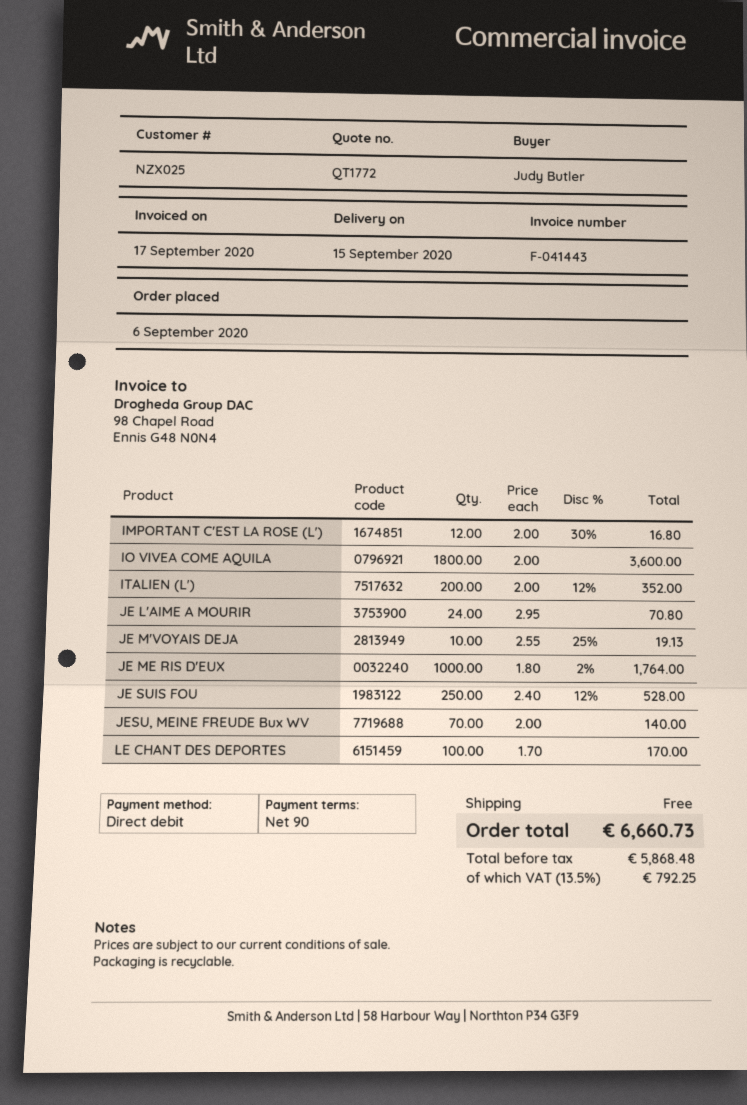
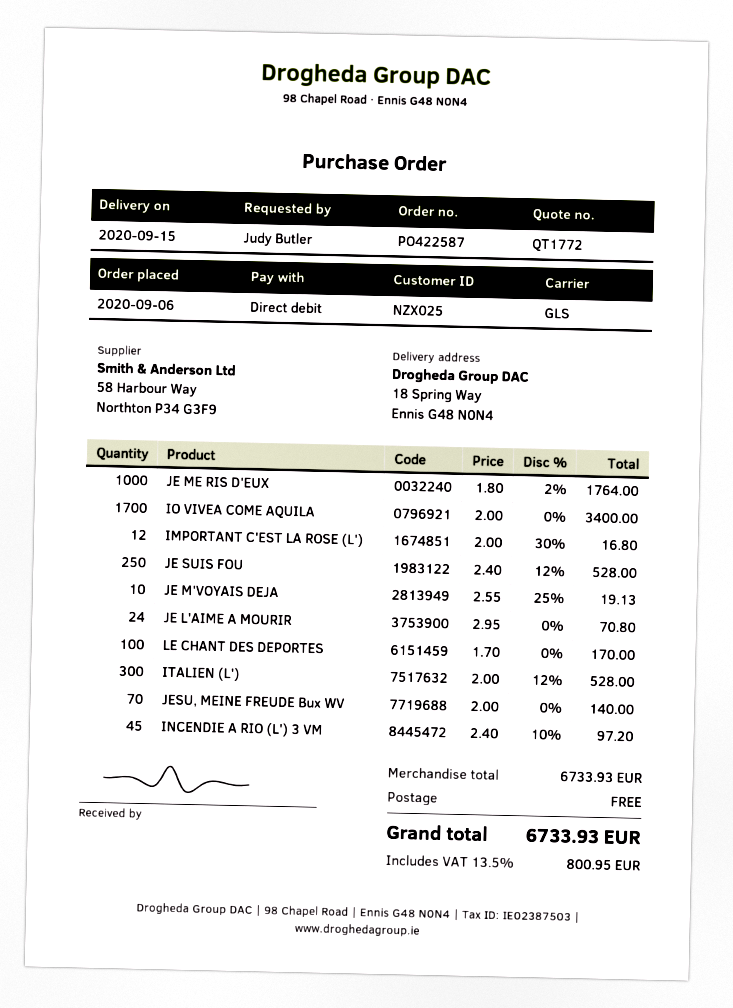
IO VIVEA COME AQUILA: 1800 x 2.00 = 3600.00 -> 1700 x 2.00 = 3400.00
ITALIEN (L'): 200 x 2.00 - 12% = 352.00 -> 300 x 2.00 - 12% = 528.00
INCENDIE A RIO (L') 3 VM: none -> 45 x 2.40 - 10% = 97.20
tax: 13.5% = 792.25 -> 13.5% = 800.95
total: 6660.73 -> 6733.93

